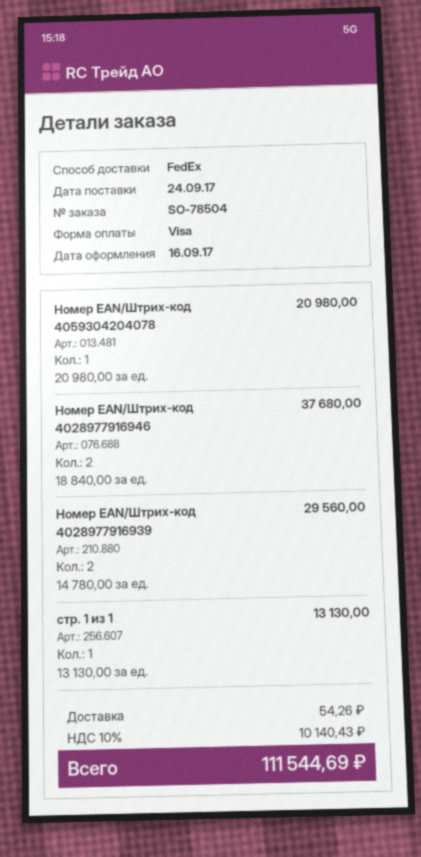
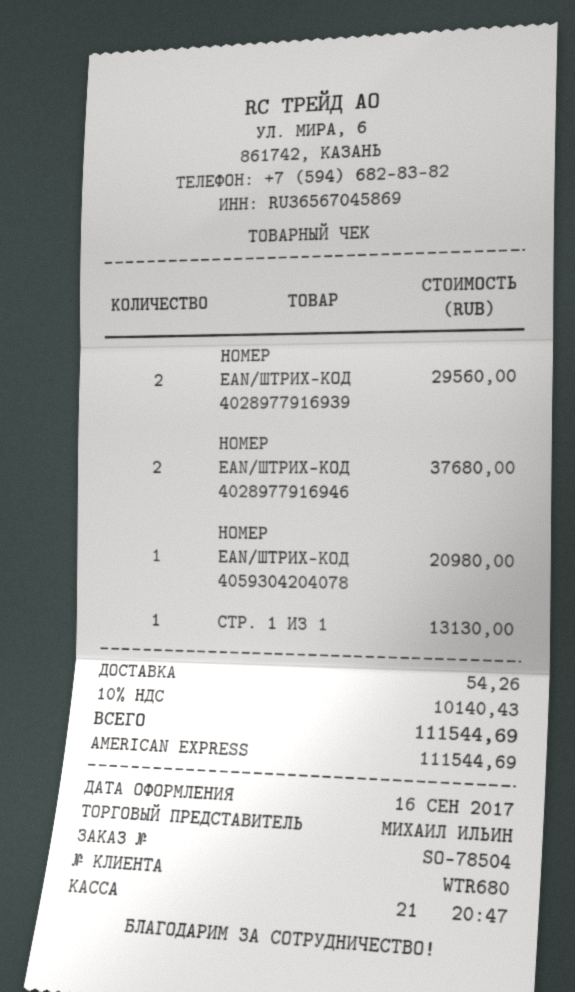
payment method: Visa -> American Express

